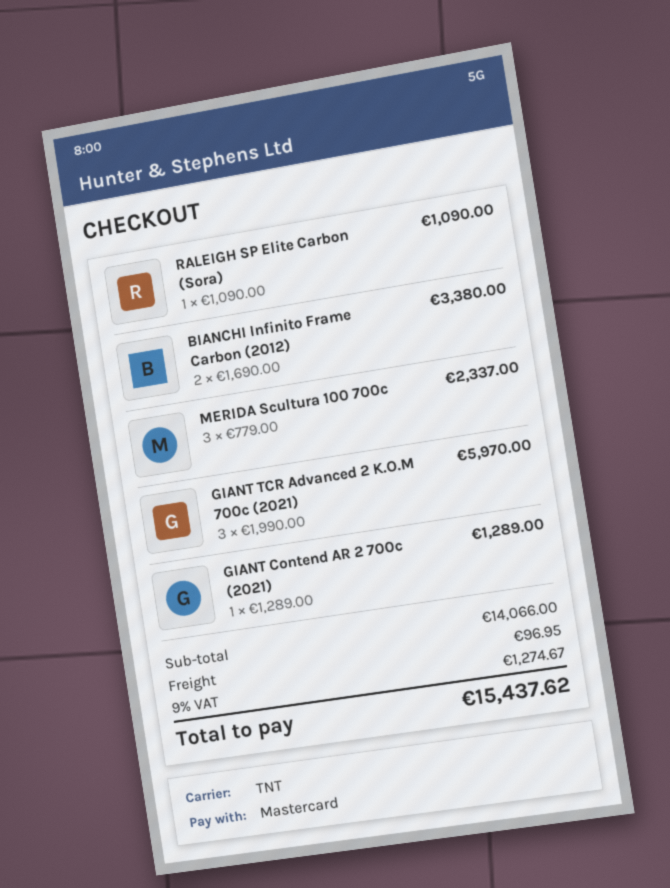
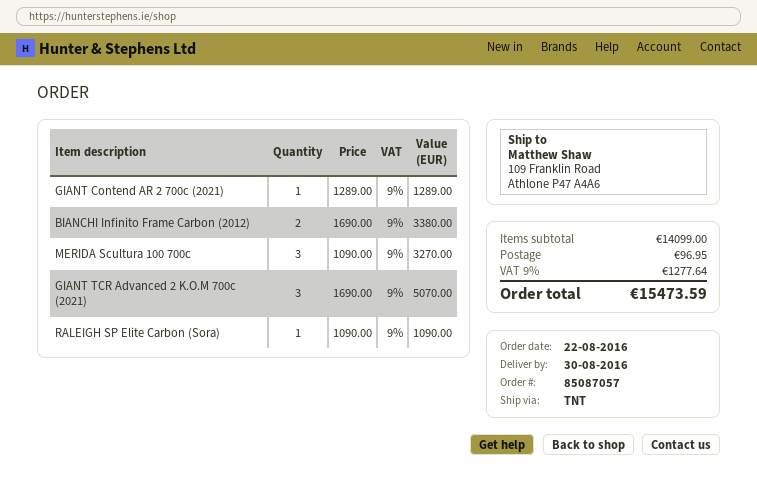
MERIDA Scultura 100 700c: 3 x 779.00 = 2337.00 -> 3 x 1090.00 = 3270.00
GIANT TCR Advanced 2 K.O.M 700c (2021): 3 x 1990.00 = 5970.00 -> 3 x 1690.00 = 5070.00
subtotal: 14066.00 -> 14099.00
tax: 9% = 1274.67 -> 9% = 1277.64
total: 15437.62 -> 15473.59

